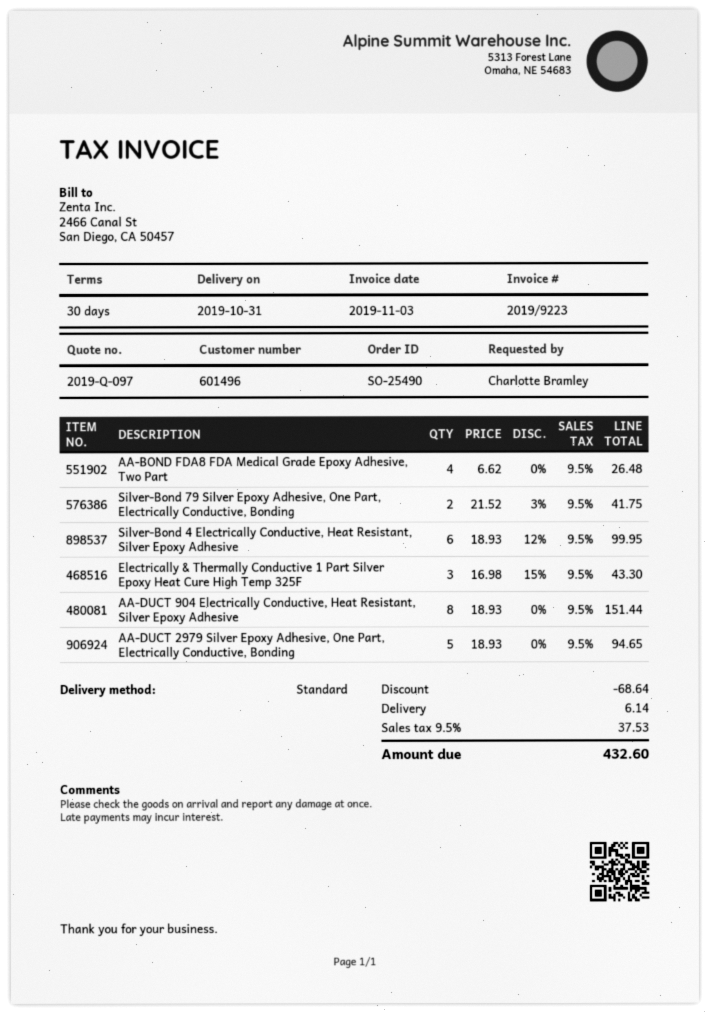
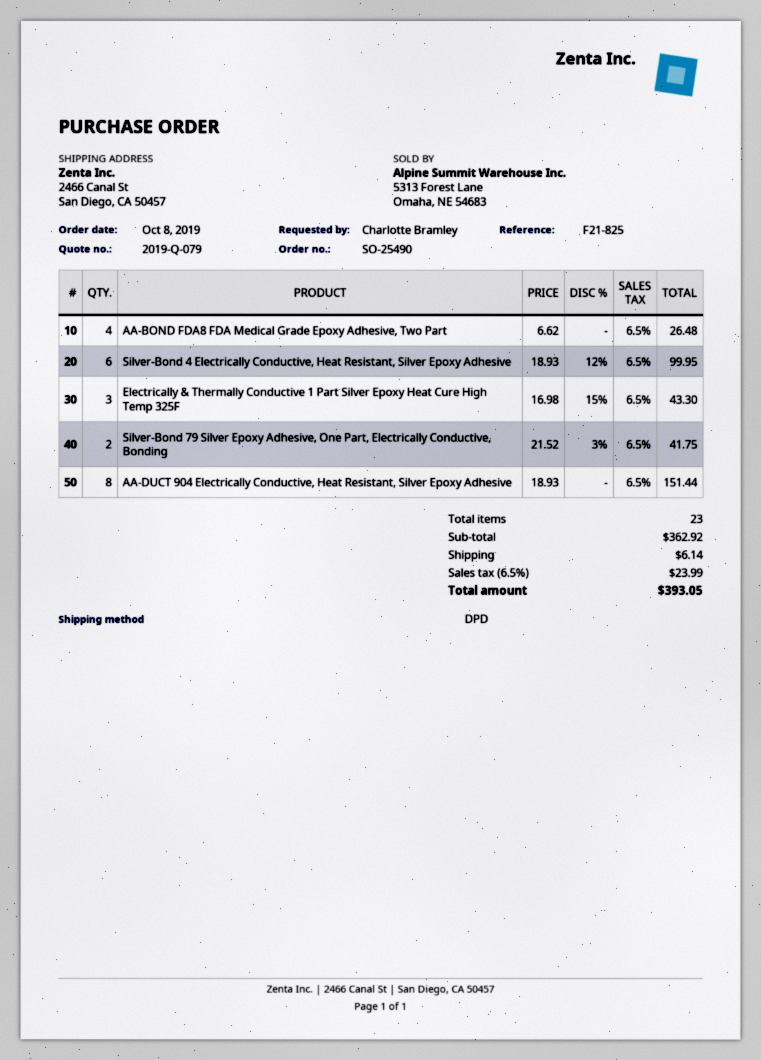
quote number: 2019-Q-097 -> 2019-Q-079
shipping method: standard -> DPD
AA-DUCT 2979 Silver Epoxy Adhesive, One Part, Electrically Conductive, Bonding: 5 x 18.93 = 94.65 -> none
discount: 68.64 -> none
tax: 9.5% = 37.53 -> 6.5% = 23.99
total: 432.60 -> 393.05

